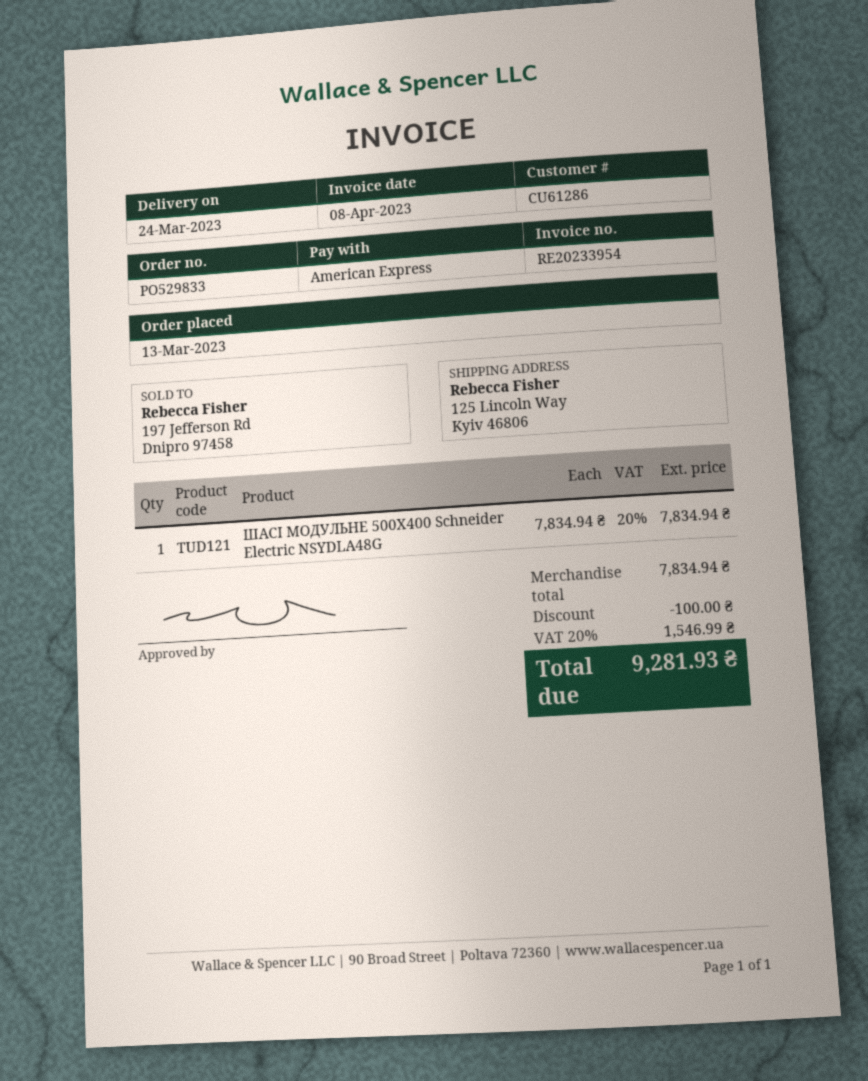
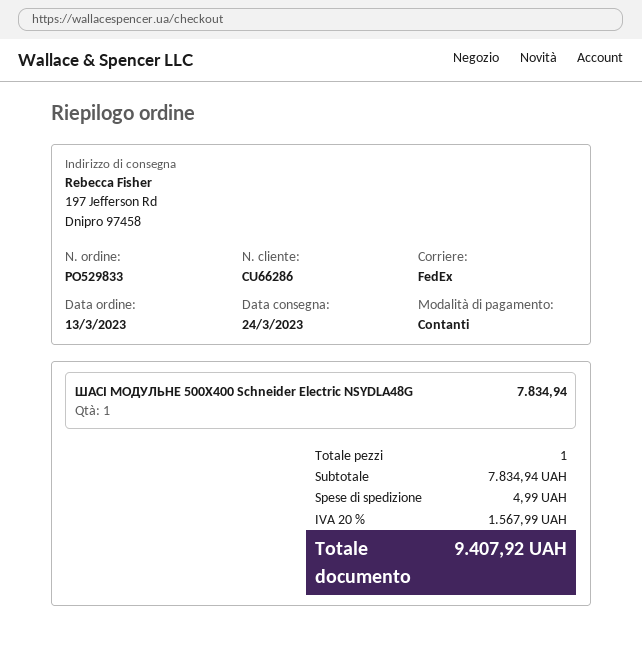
customer number: CU61286 -> CU66286
payment method: American Express -> cash
ship to: 125 Lincoln Way, Kyiv 46806 -> 197 Jefferson Rd, Dnipro 97458
discount: 100.00 -> none
shipping: none -> 4.99
tax: 20% = 1546.99 -> 20% = 1567.99
total: 9281.93 -> 9407.92

